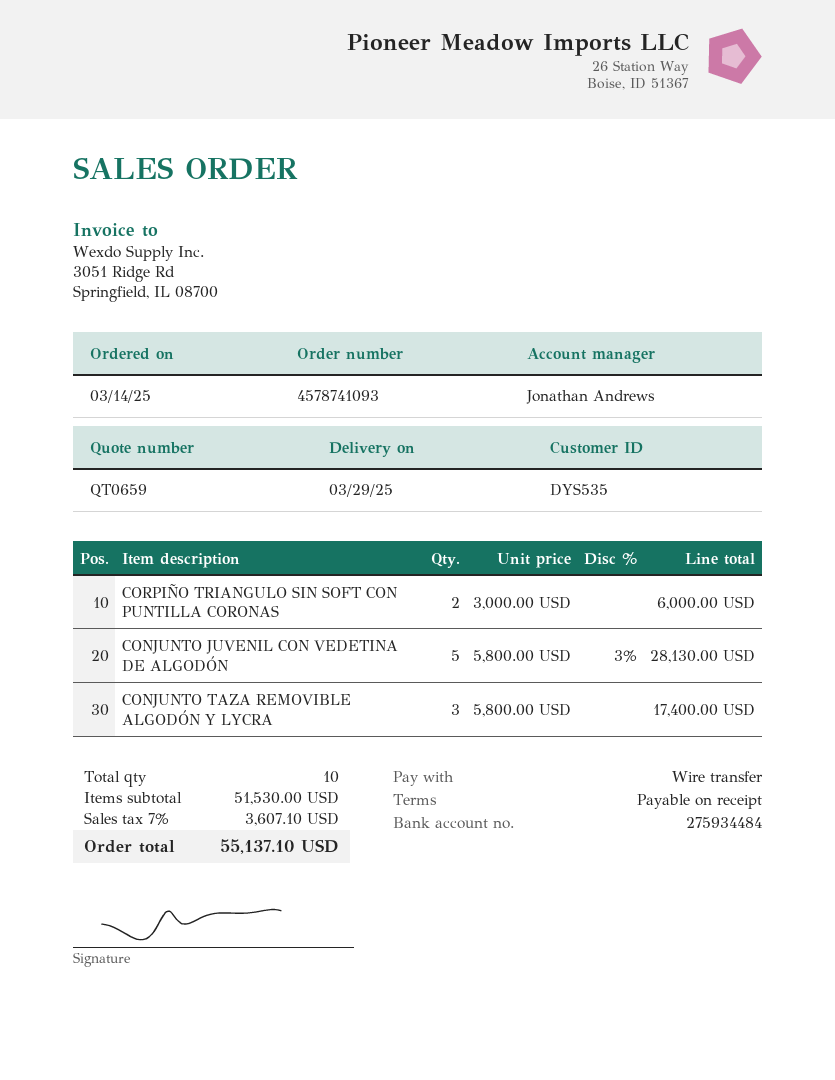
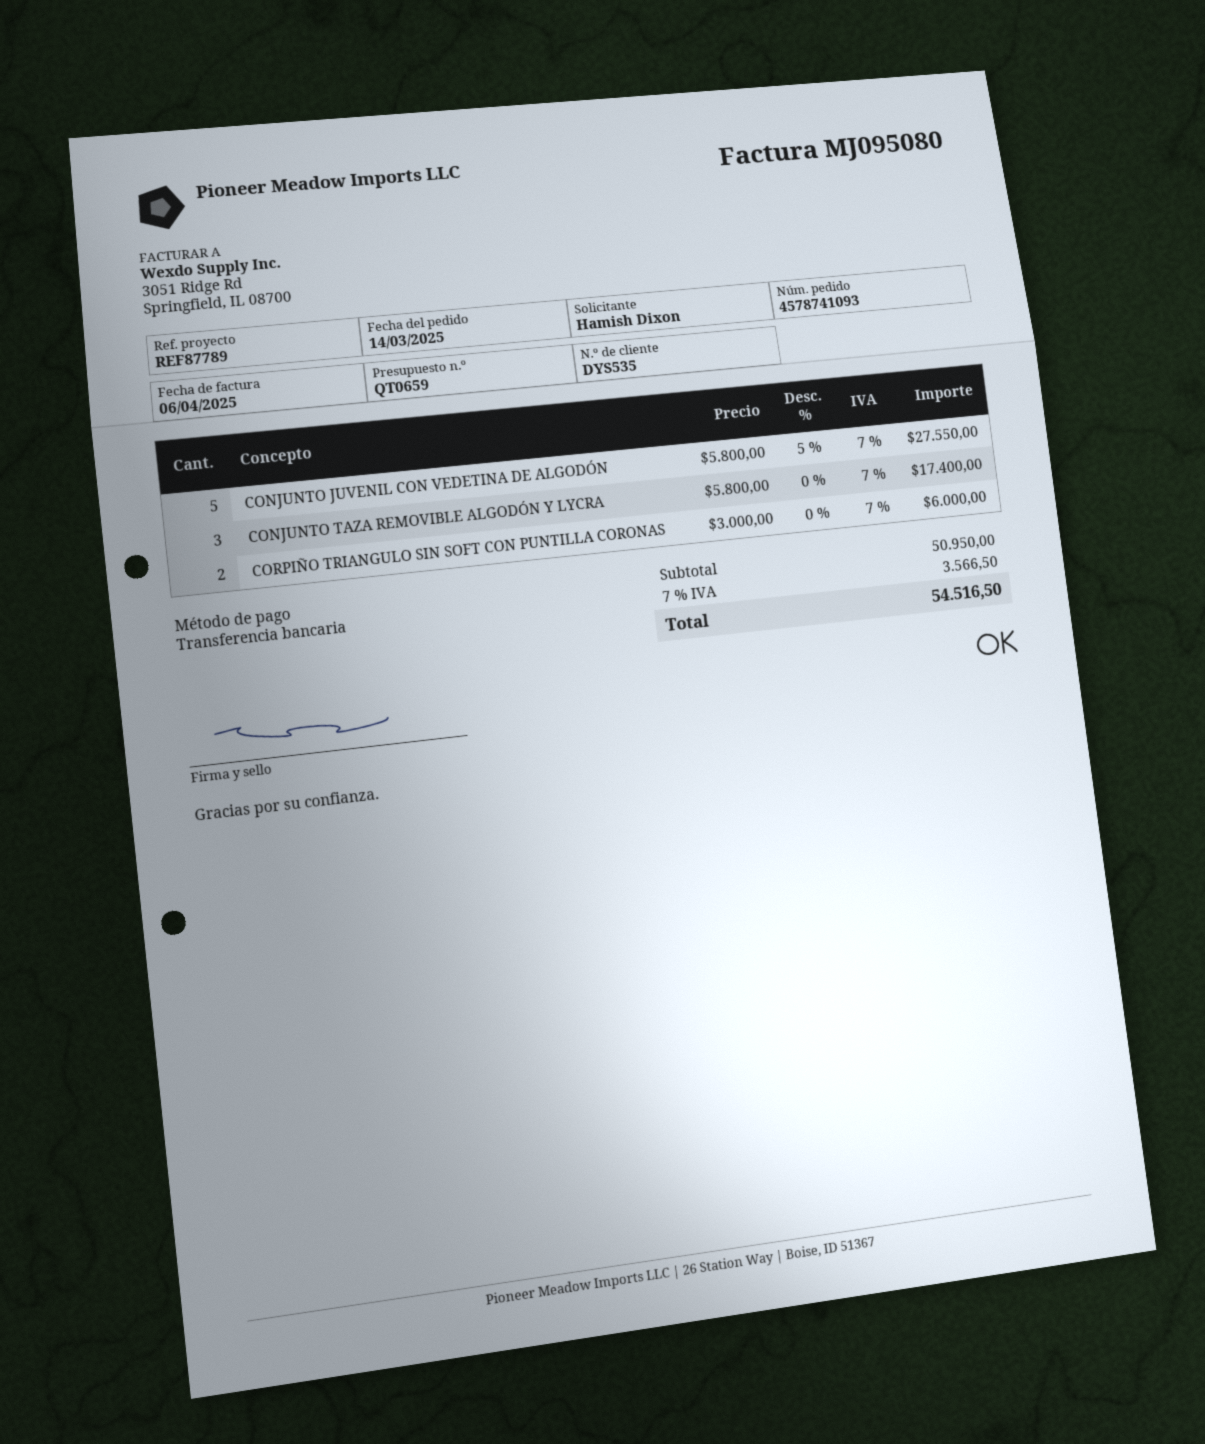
CONJUNTO JUVENIL CON VEDETINA DE ALGODÓN: 5 x 5800.00 - 3% = 28130.00 -> 5 x 5800.00 - 5% = 27550.00
subtotal: 51530.00 -> 50950.00
tax: 7% = 3607.10 -> 7% = 3566.50
total: 55137.10 -> 54516.50

